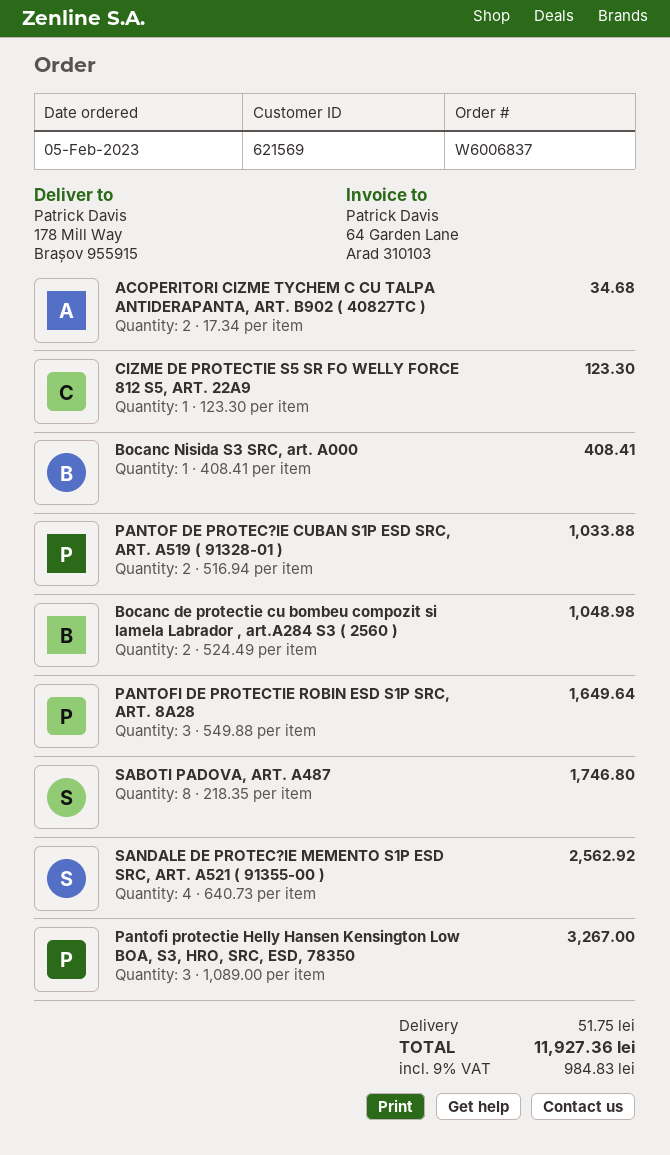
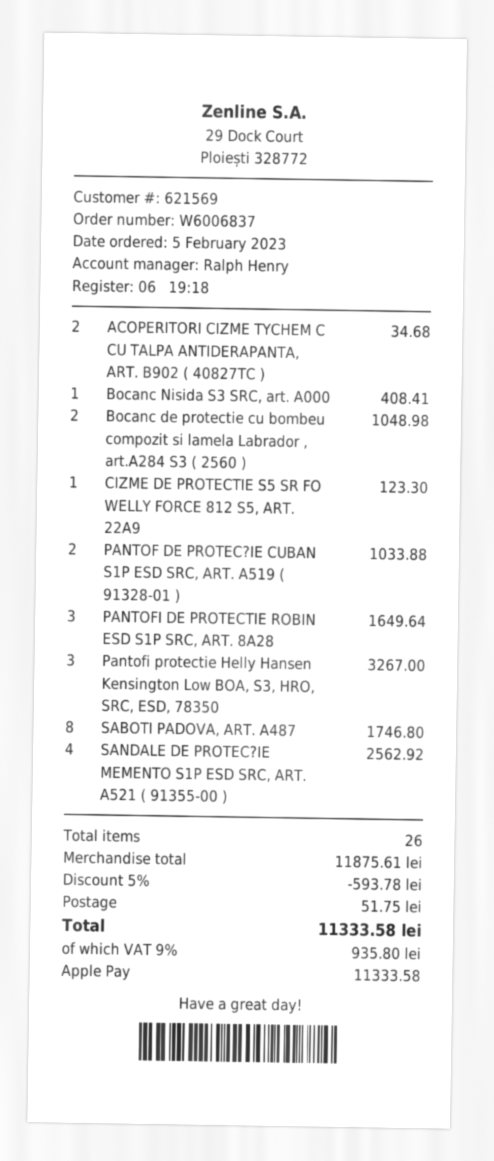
discount: none -> 5% = 593.78
tax: 9% = 984.83 -> 9% = 935.80
total: 11927.36 -> 11333.58

